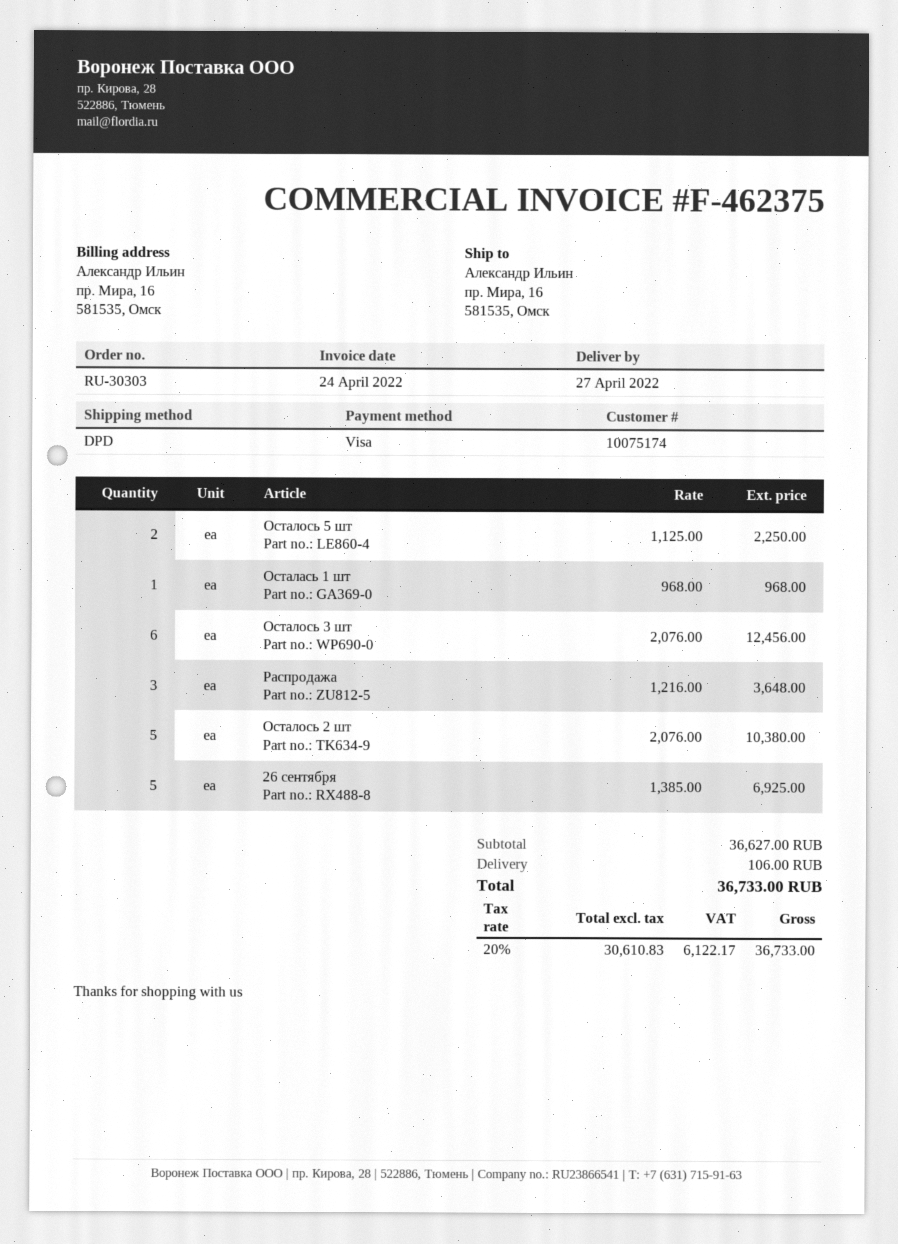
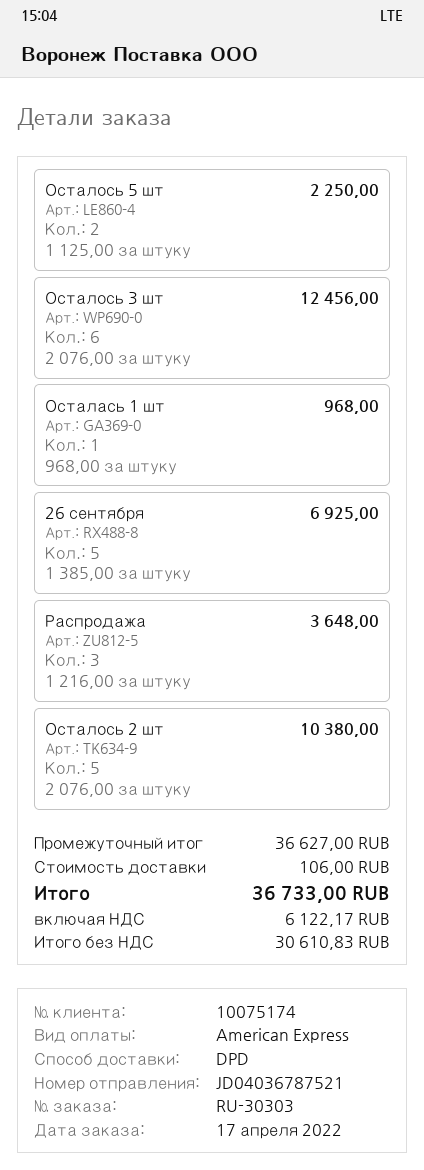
payment method: Visa -> American Express

